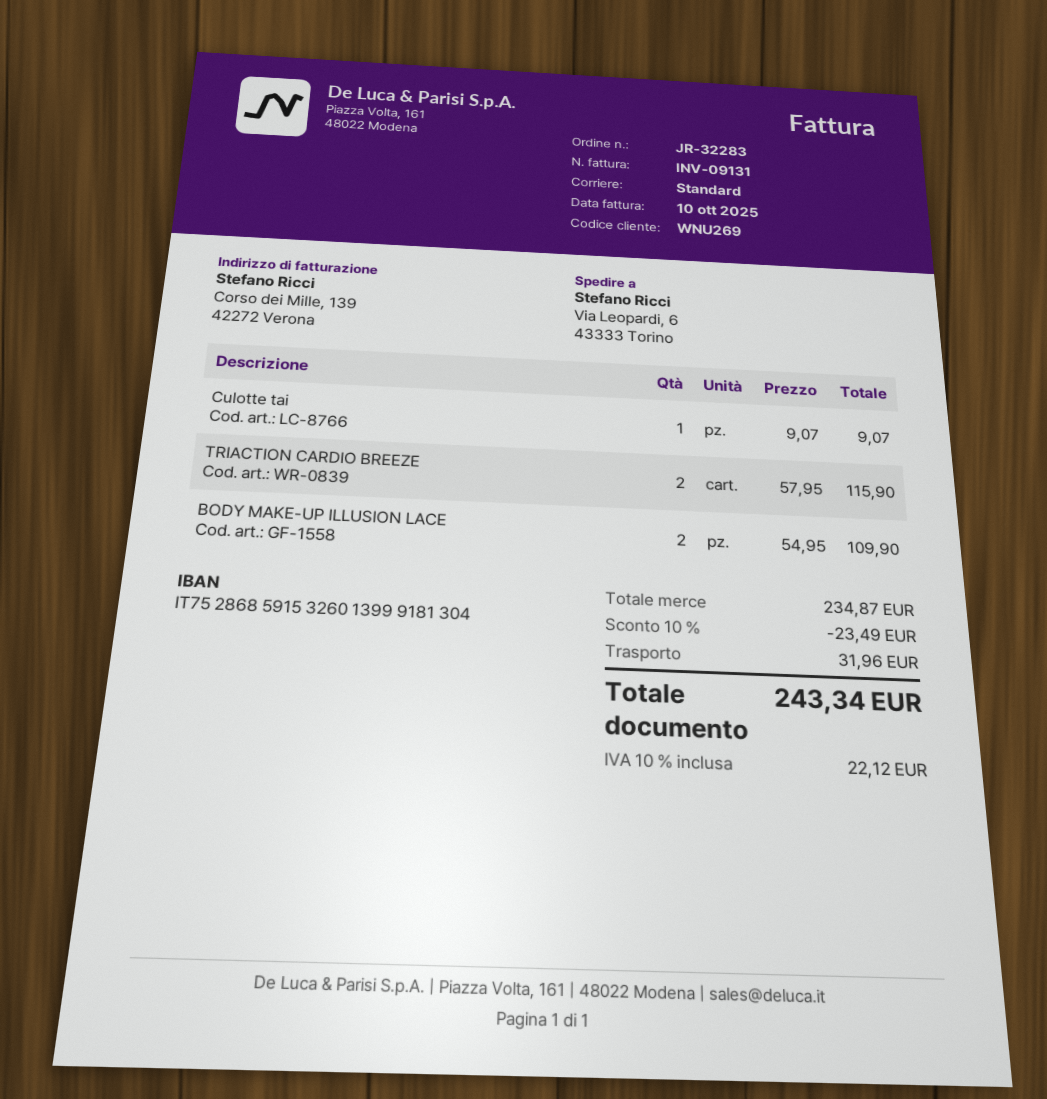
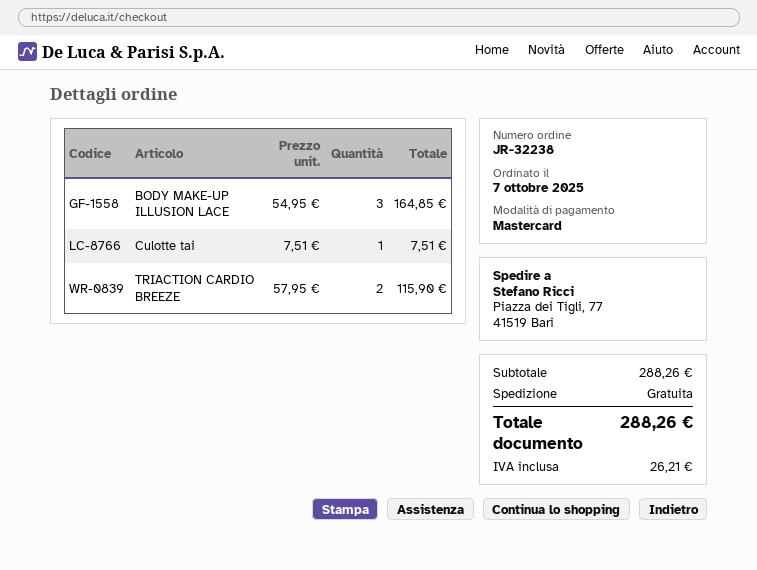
order number: JR-32283 -> JR-32238
ship to: Via Leopardi, 6, 43333 Torino -> Piazza dei Tigli, 77, 41519 Bari
Culotte tai: 1 x 9.07 = 9.07 -> 1 x 7.51 = 7.51
BODY MAKE-UP ILLUSION LACE: 2 x 54.95 = 109.90 -> 3 x 54.95 = 164.85
subtotal: 234.87 -> 288.26
discount: 10% = 23.49 -> none
shipping: 31.96 -> 0.00
tax: 22.12 -> 26.21
total: 243.34 -> 288.26

